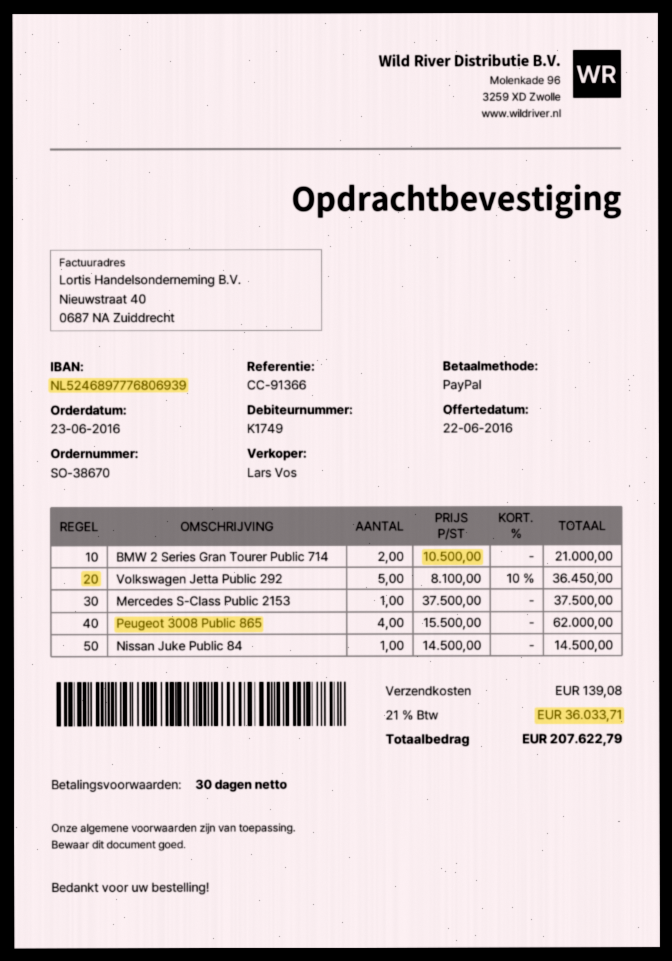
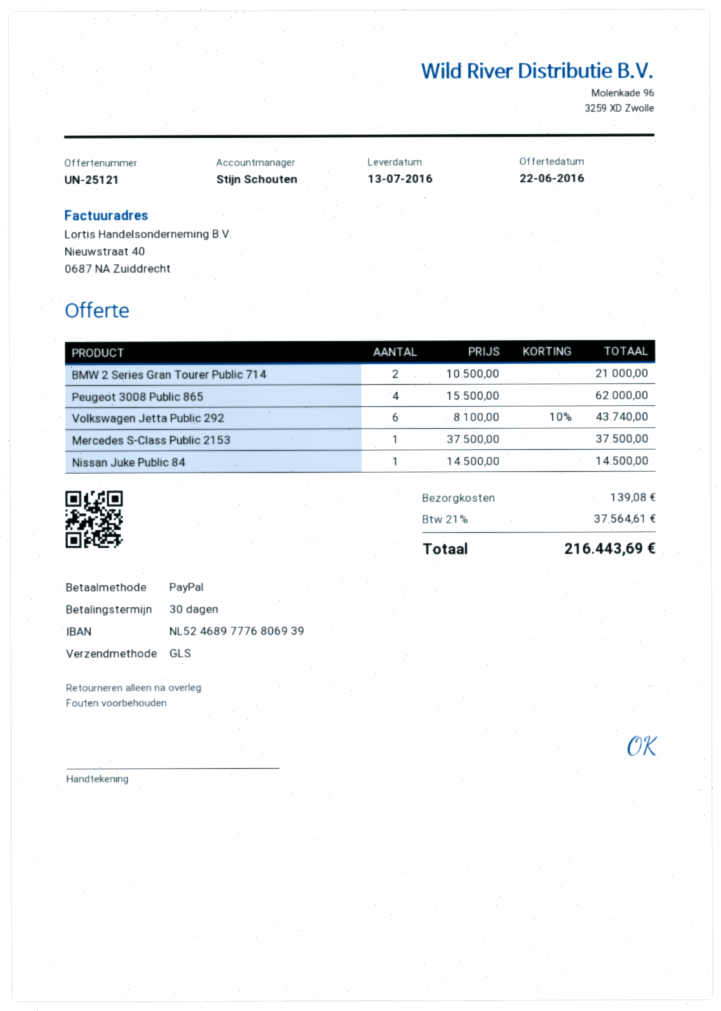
sales rep: Lars Vos -> Stijn Schouten
Volkswagen Jetta Public 292: 5 x 8100.00 - 10% = 36450.00 -> 6 x 8100.00 - 10% = 43740.00
tax: 21% = 36033.71 -> 21% = 37564.61
total: 207622.79 -> 216443.69

